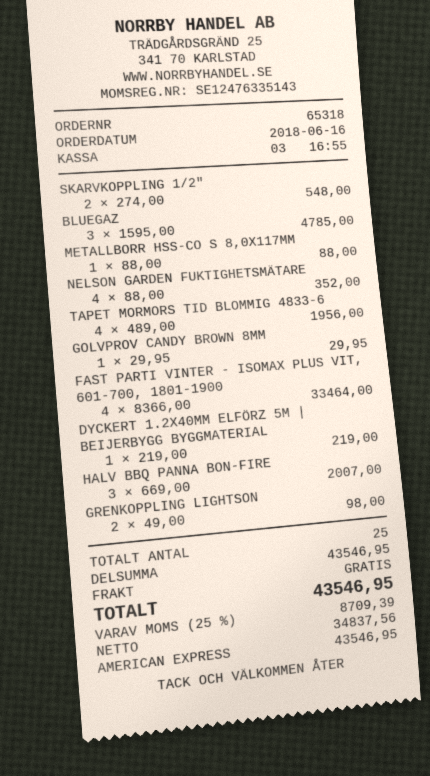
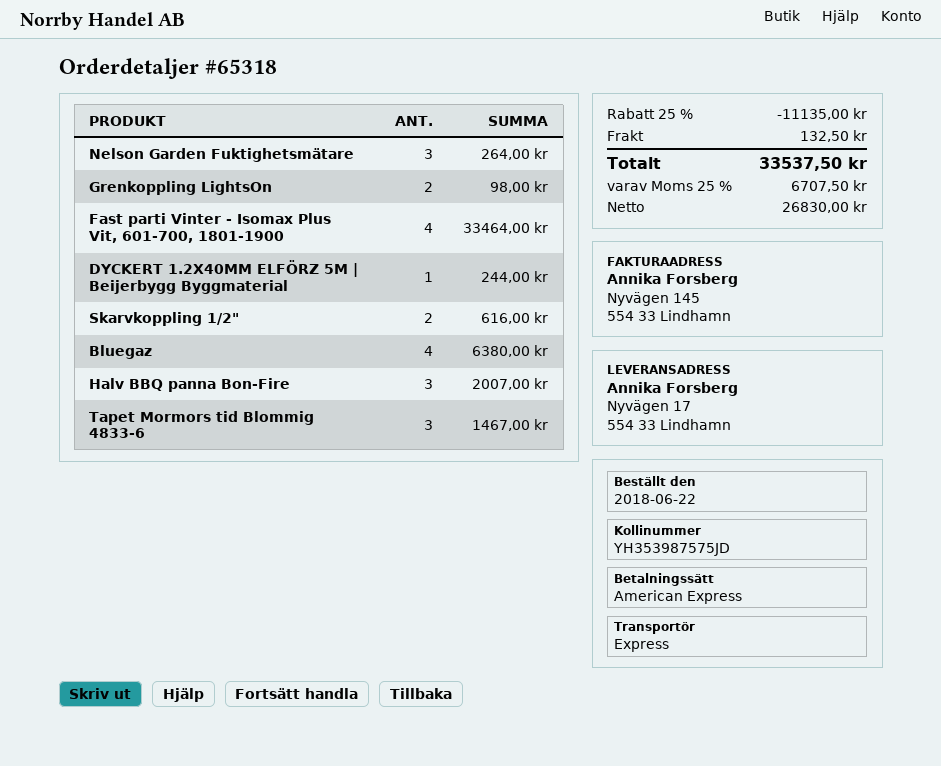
order date: 2018-06-16 -> 2018-06-22
SKARVKOPPLING 1/2": 2 for 548.00 -> 2 for 616.00
BLUEGAZ: 3 for 4785.00 -> 4 for 6380.00
METALLBORR HSS-CO S 8,0X117MM: 1 for 88.00 -> none
NELSON GARDEN FUKTIGHETSMÄTARE: 4 for 352.00 -> 3 for 264.00
TAPET MORMORS TID BLOMMIG 4833-6: 4 for 1956.00 -> 3 for 1467.00
GOLVPROV CANDY BROWN 8MM: 1 for 29.95 -> none
DYCKERT 1.2X40MM ELFÖRZ 5M | BEIJERBYGG BYGGMATERIAL: 1 for 219.00 -> 1 for 244.00
discount: none -> 25% = 11135.00
shipping: 0.00 -> 132.50
net: 34837.56 -> 26830.00
tax: 25% = 8709.39 -> 25% = 6707.50
total: 43546.95 -> 33537.50

